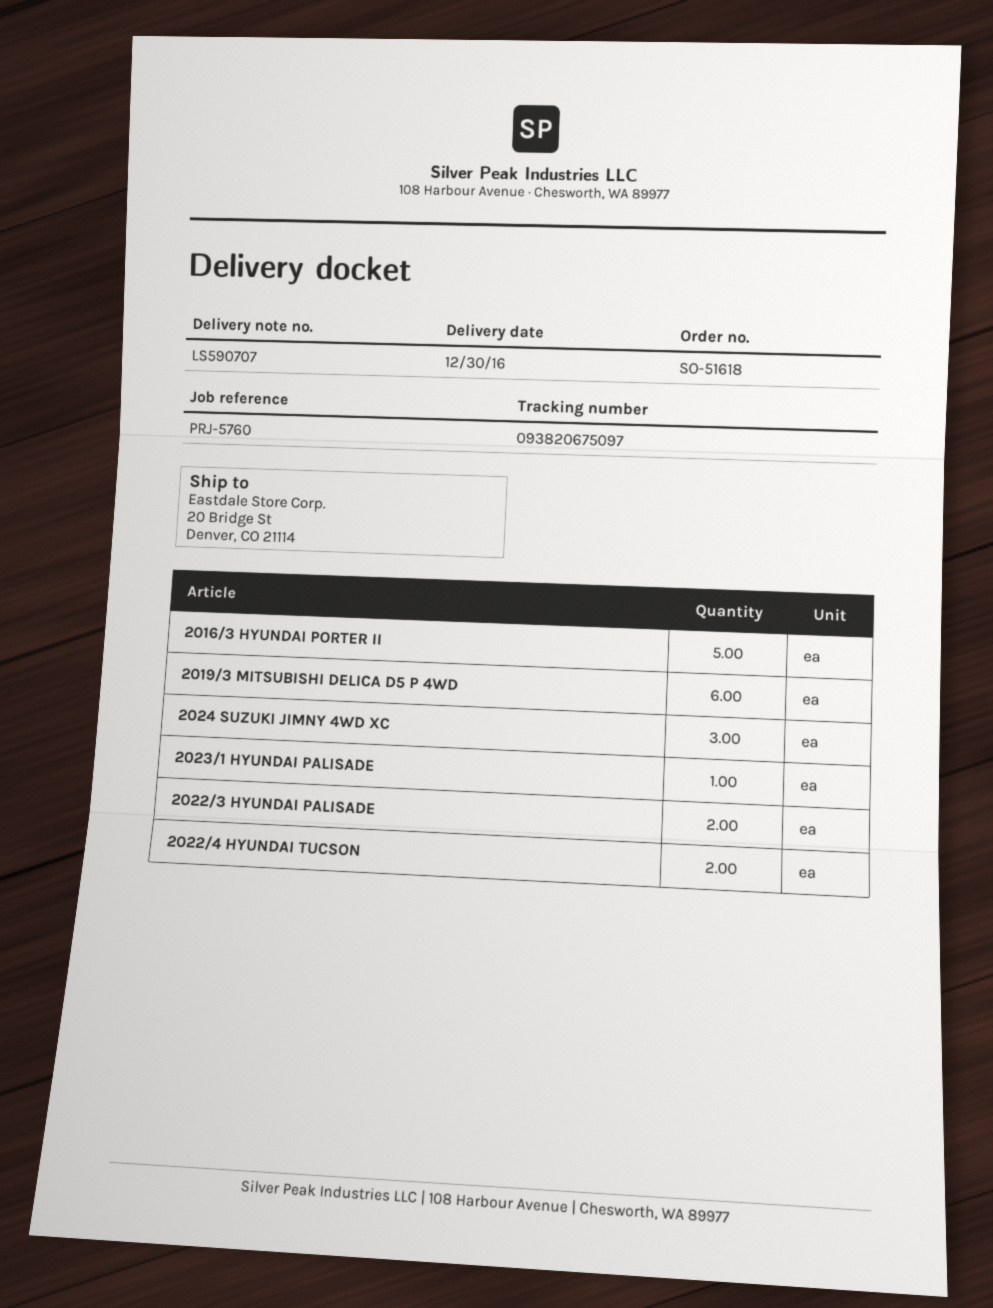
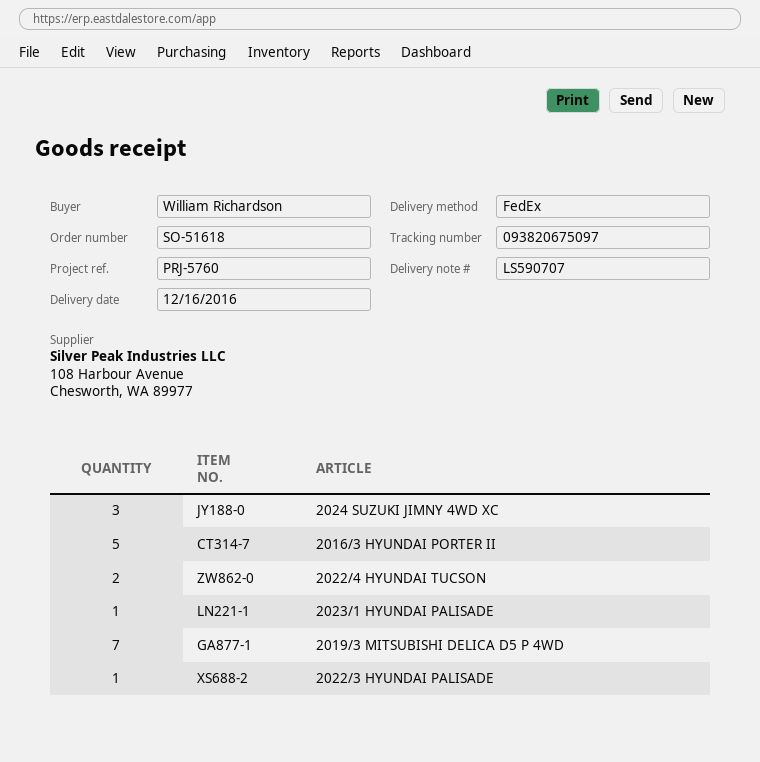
delivery date: 2016-12-30 -> 2016-12-16
2019/3 MITSUBISHI DELICA D5 P 4WD: 6 -> 7
2022/3 HYUNDAI PALISADE: 2 -> 1

